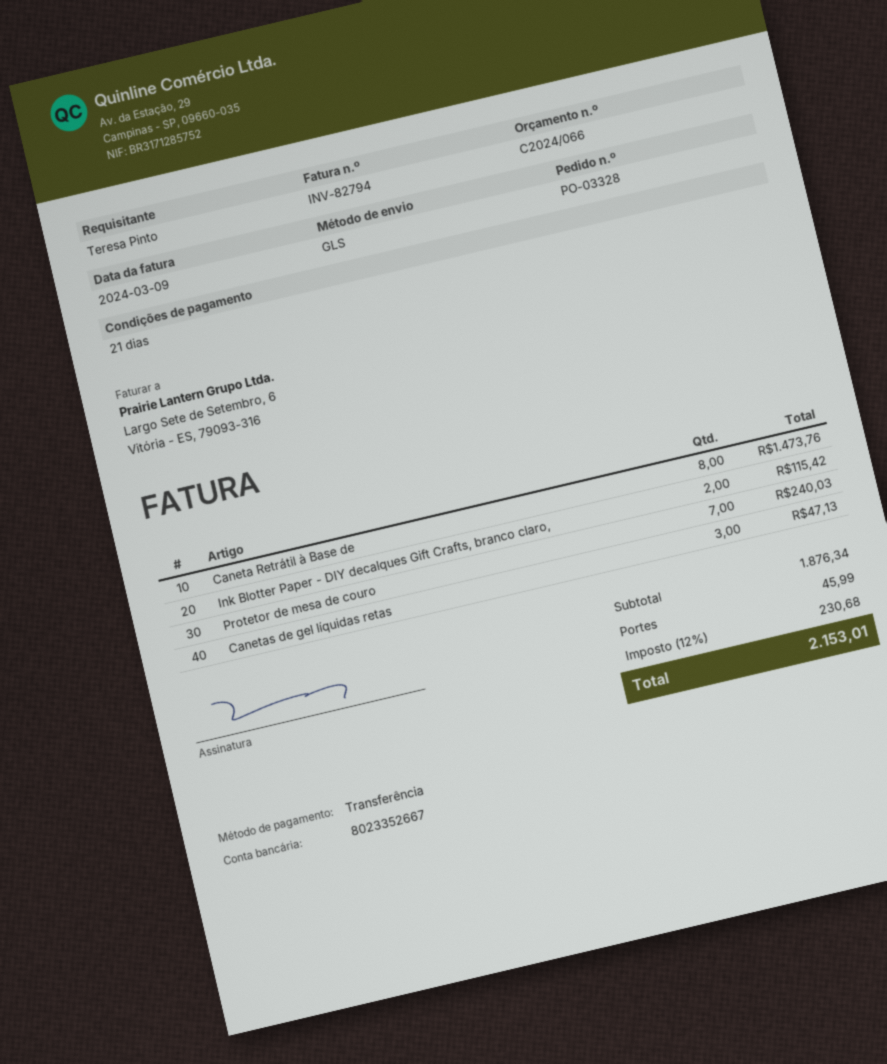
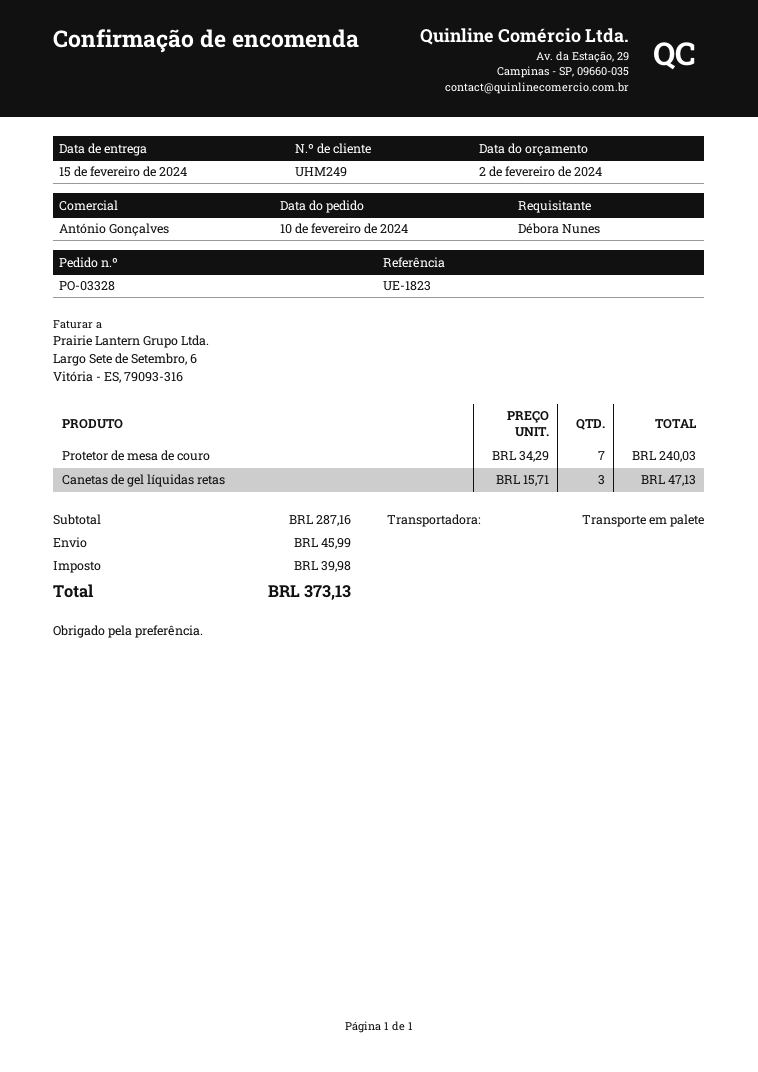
ordered by: Teresa Pinto -> Débora Nunes
shipping method: GLS -> pallet freight
Caneta Retrátil à Base de: 8 for 1473.76 -> none
Ink Blotter Paper - DIY decalques Gift Crafts, branco claro,: 2 for 115.42 -> none
subtotal: 1876.34 -> 287.16
tax: 230.68 -> 39.98
total: 2153.01 -> 373.13

